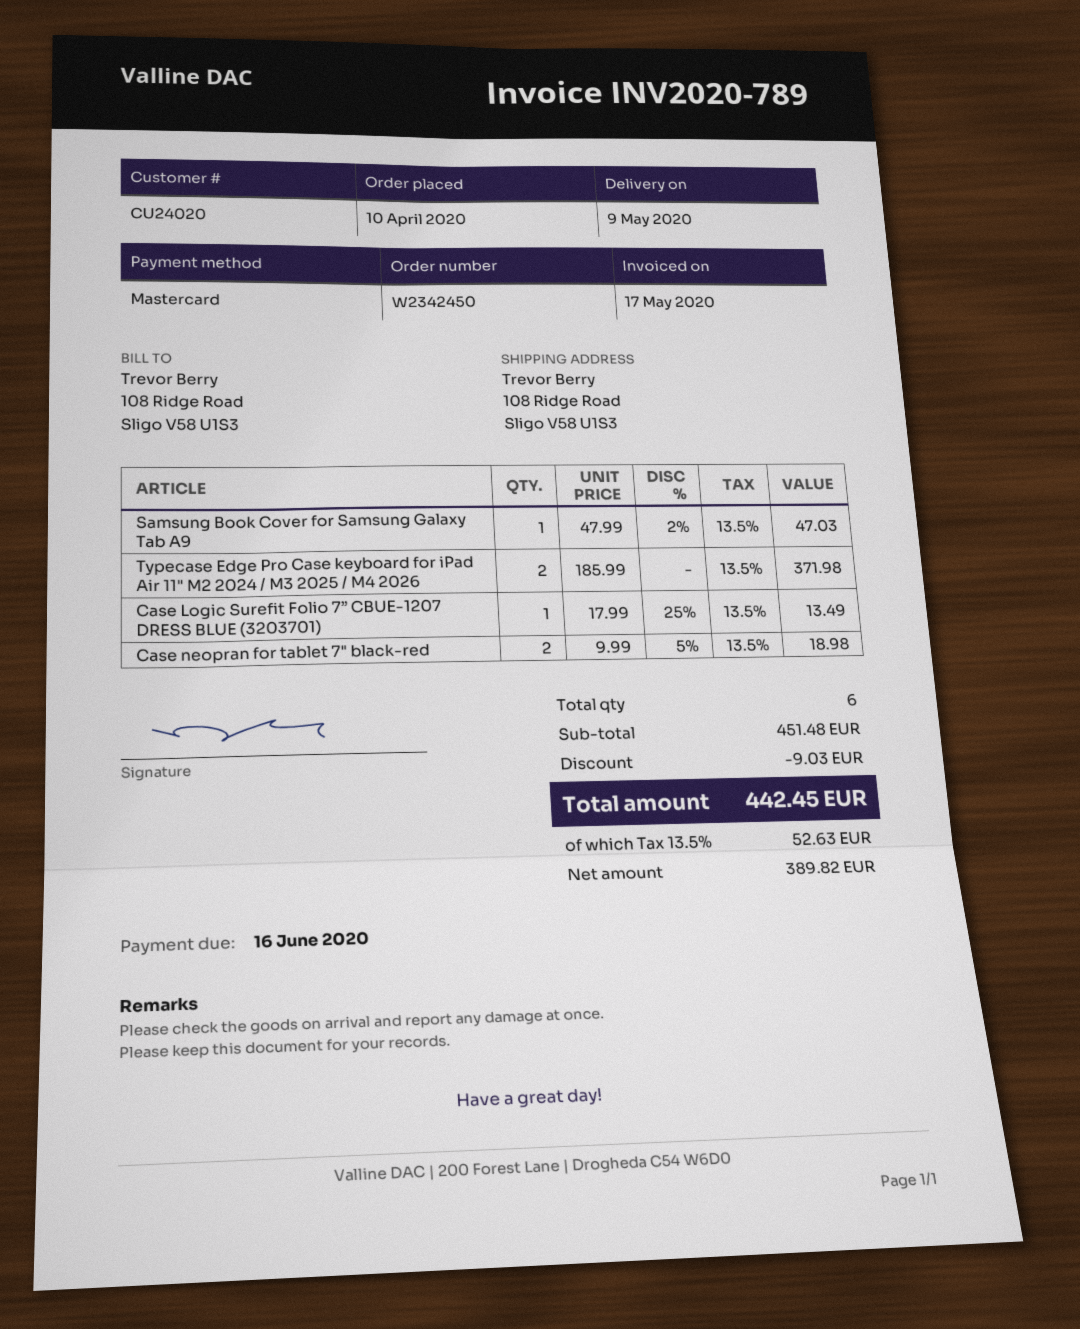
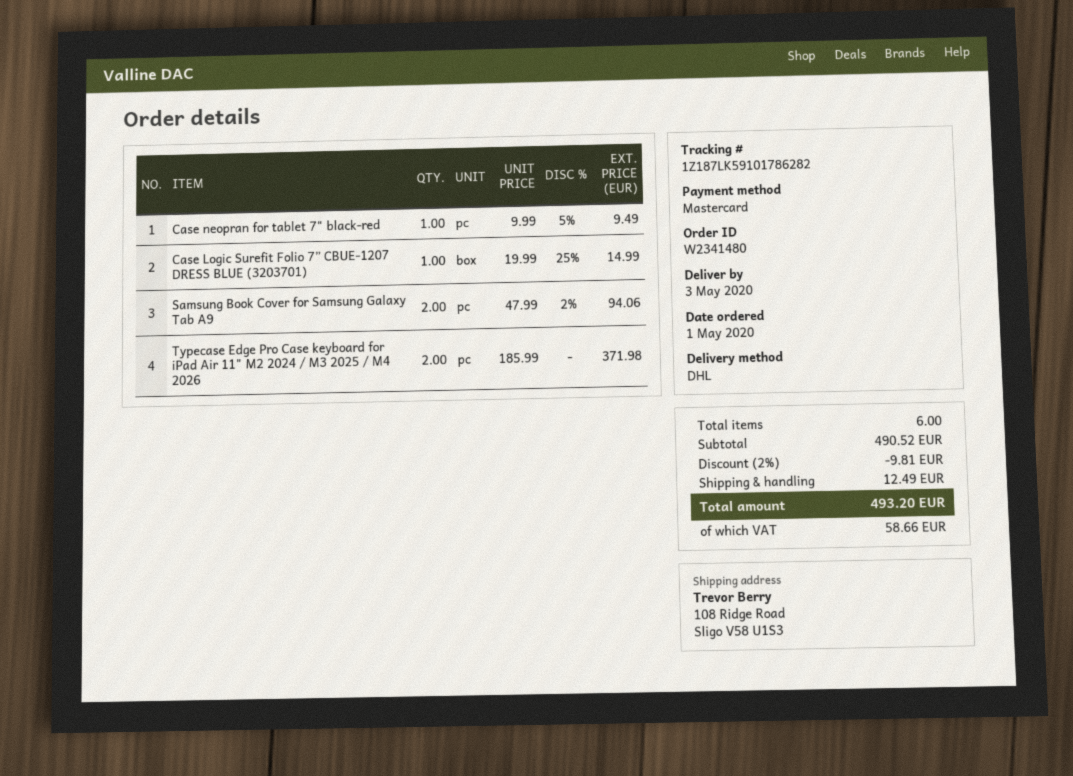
order number: W2342450 -> W2341480
order date: 2020-04-10 -> 2020-05-01
delivery date: 2020-05-09 -> 2020-05-03
Samsung Book Cover for Samsung Galaxy Tab A9: 1 x 47.99 - 2% = 47.03 -> 2 x 47.99 - 2% = 94.06
Case Logic Surefit Folio 7” CBUE-1207 DRESS BLUE (3203701): 1 x 17.99 - 25% = 13.49 -> 1 x 19.99 - 25% = 14.99
Case neopran for tablet 7" black-red: 2 x 9.99 - 5% = 18.98 -> 1 x 9.99 - 5% = 9.49
subtotal: 451.48 -> 490.52
discount: 9.03 -> 9.81
shipping: none -> 12.49
tax: 52.63 -> 58.66
total: 442.45 -> 493.20

